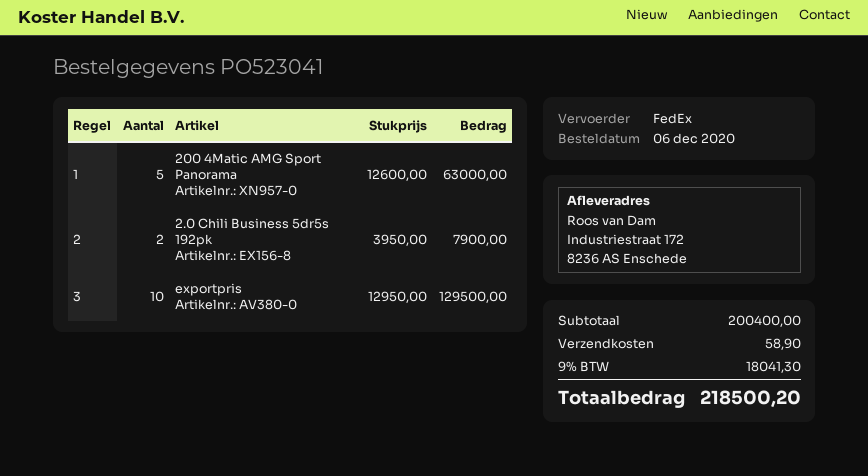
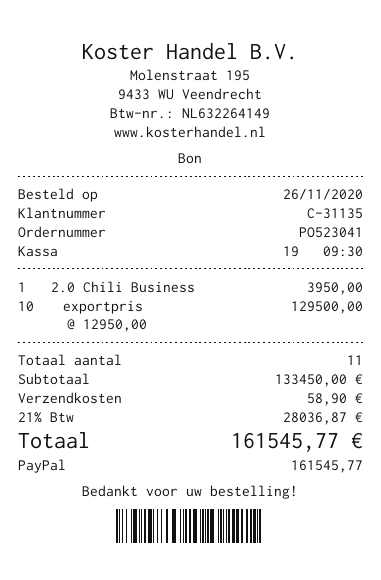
order date: 2020-12-06 -> 2020-11-26
200 4Matic AMG Sport Panorama: 5 x 12600.00 = 63000.00 -> none
2.0 Chili Business 5dr5s 192pk: 2 x 3950.00 = 7900.00 -> 1 x 3950.00 = 3950.00
subtotal: 200400.00 -> 133450.00
tax: 9% = 18041.30 -> 21% = 28036.87
total: 218500.20 -> 161545.77

